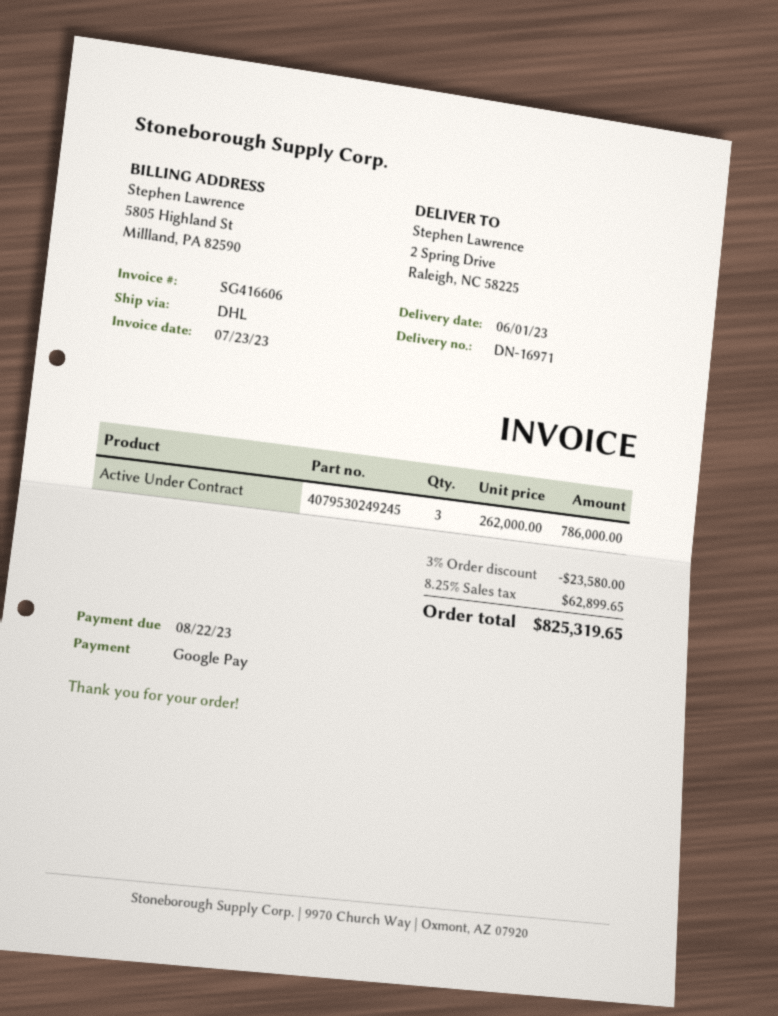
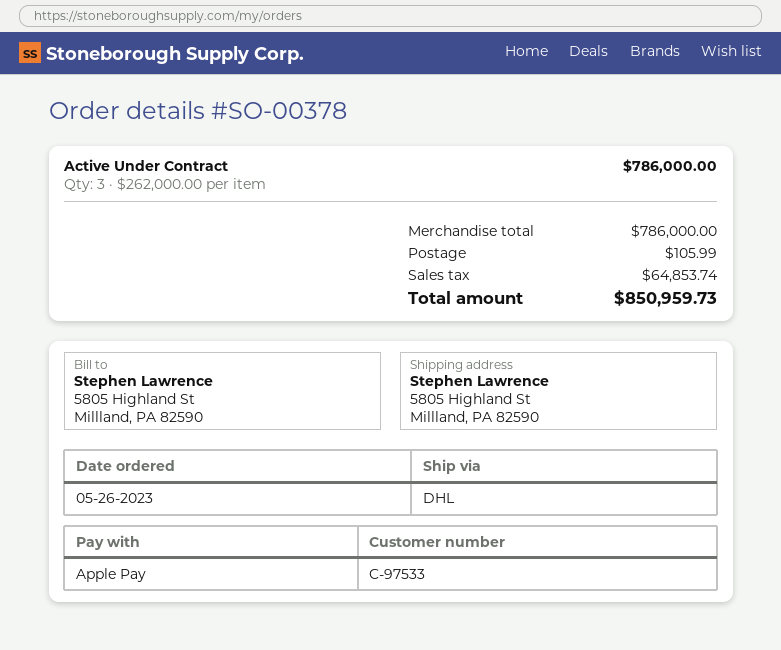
payment method: Google Pay -> Apple Pay
ship to: 2 Spring Drive, Raleigh, NC 58225 -> 5805 Highland St, Millland, PA 82590
discount: 3% = 23580.00 -> none
shipping: none -> 105.99
tax: 62899.65 -> 64853.74
total: 825319.65 -> 850959.73

